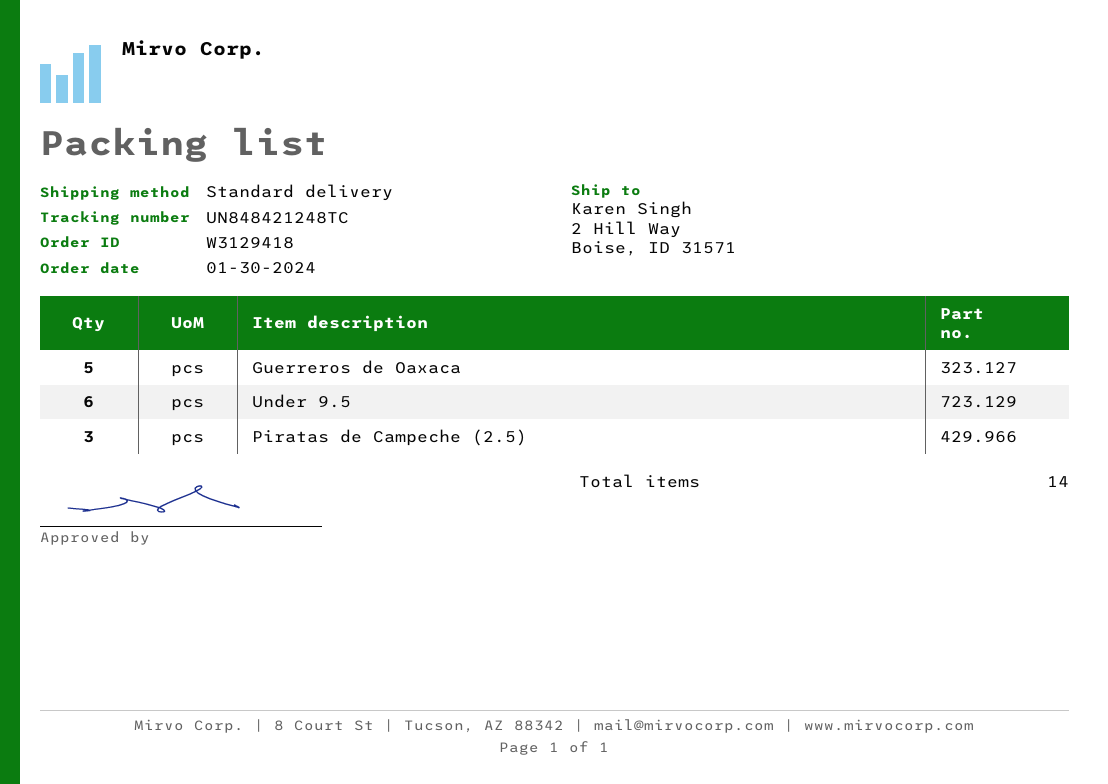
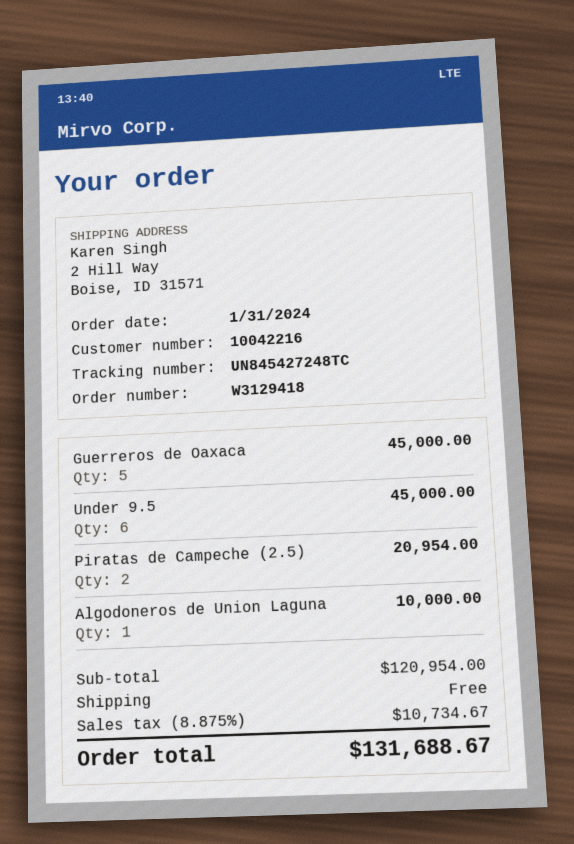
order date: 2024-01-30 -> 2024-01-31
tracking number: UN848421248TC -> UN845427248TC
Piratas de Campeche (2.5): 3 -> 2
Algodoneros de Union Laguna: none -> 1

